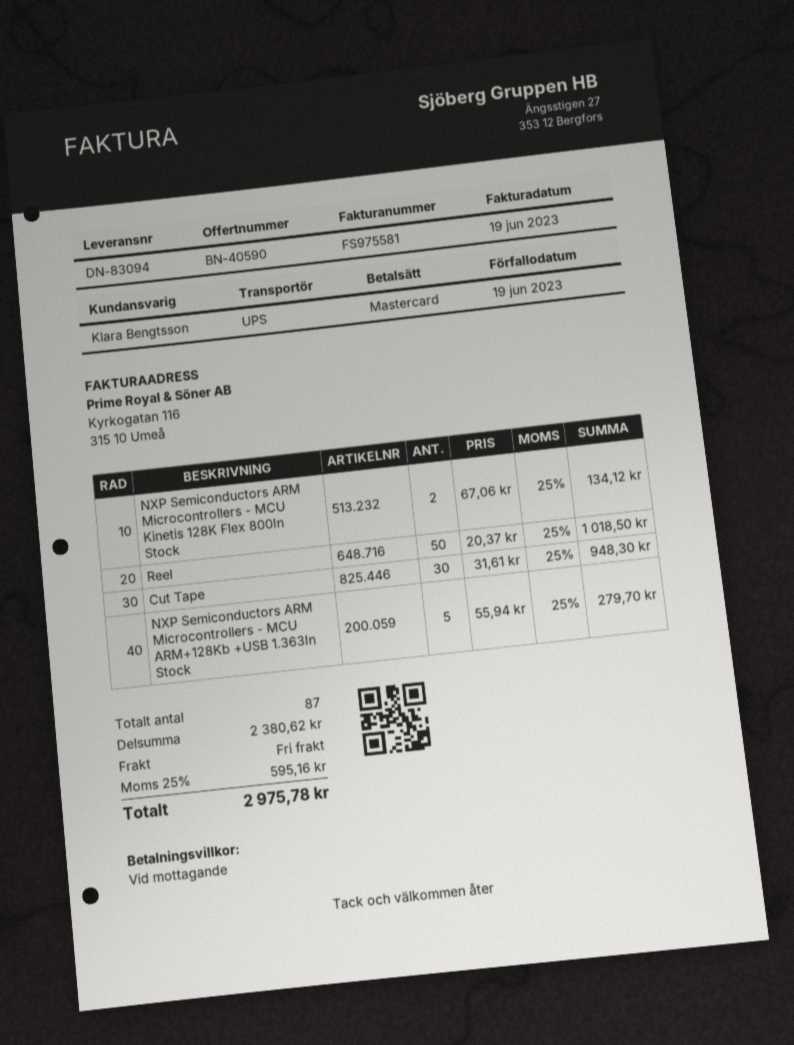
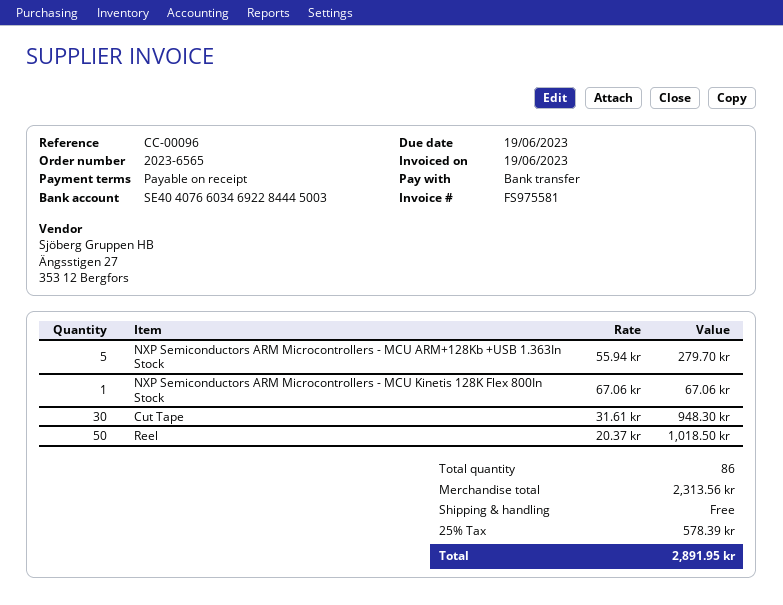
payment method: Mastercard -> bank transfer
NXP Semiconductors ARM Microcontrollers - MCU Kinetis 128K Flex 800In Stock: 2 x 67.06 = 134.12 -> 1 x 67.06 = 67.06
total quantity: 87 -> 86
subtotal: 2380.62 -> 2313.56
tax: 25% = 595.16 -> 25% = 578.39
total: 2975.78 -> 2891.95

